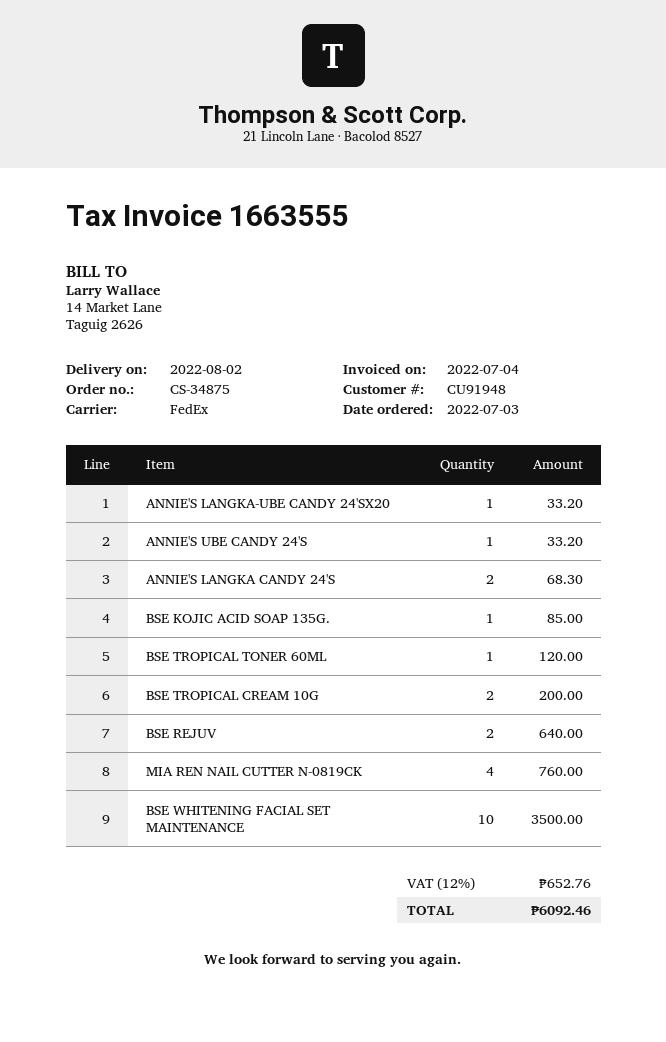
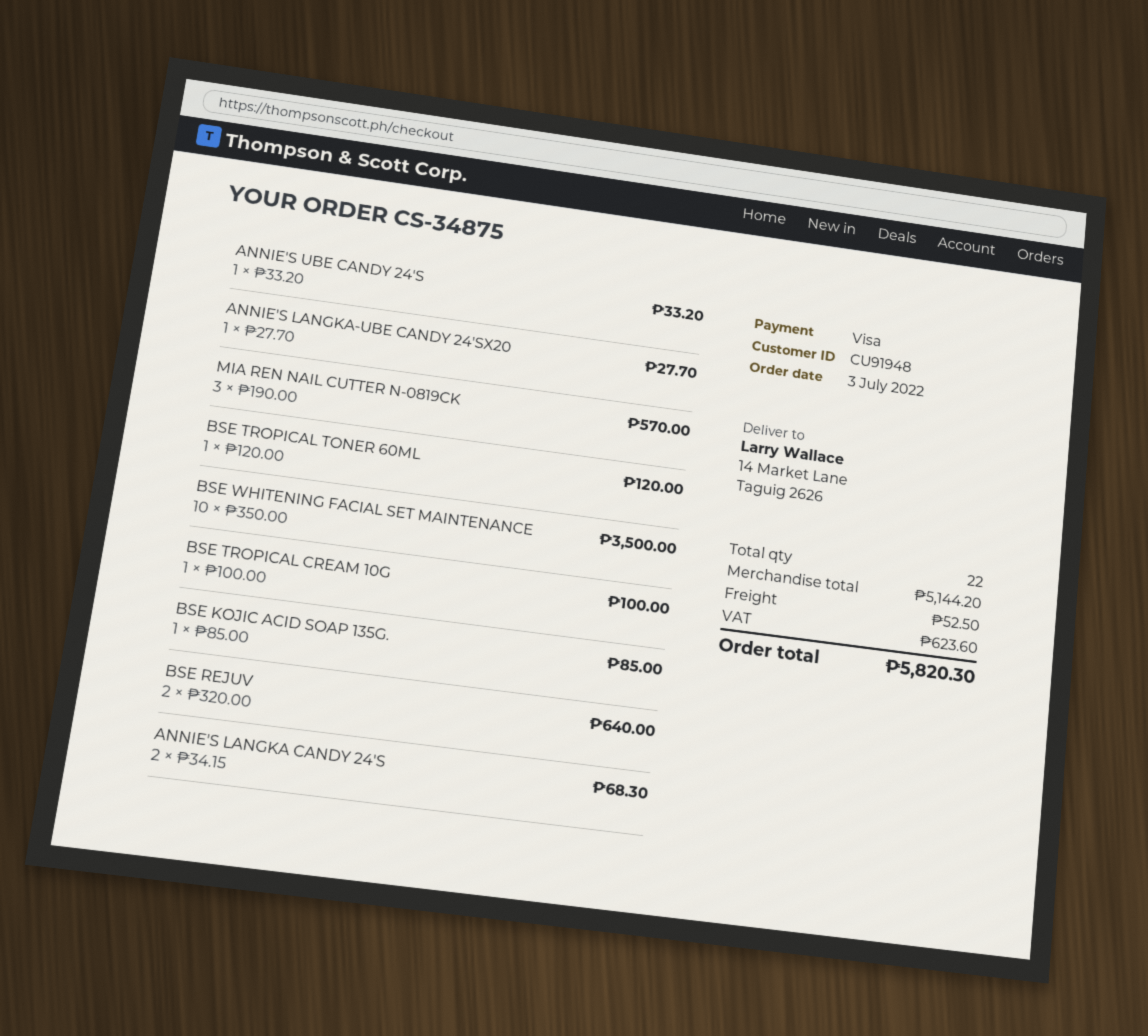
ANNIE'S LANGKA-UBE CANDY 24'SX20: 1 for 33.20 -> 1 for 27.70
BSE TROPICAL CREAM 10G: 2 for 200.00 -> 1 for 100.00
MIA REN NAIL CUTTER N-0819CK: 4 for 760.00 -> 3 for 570.00
shipping: none -> 52.50
tax: 652.76 -> 623.60
total: 6092.46 -> 5820.30

